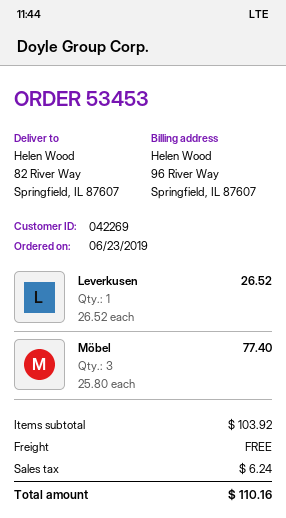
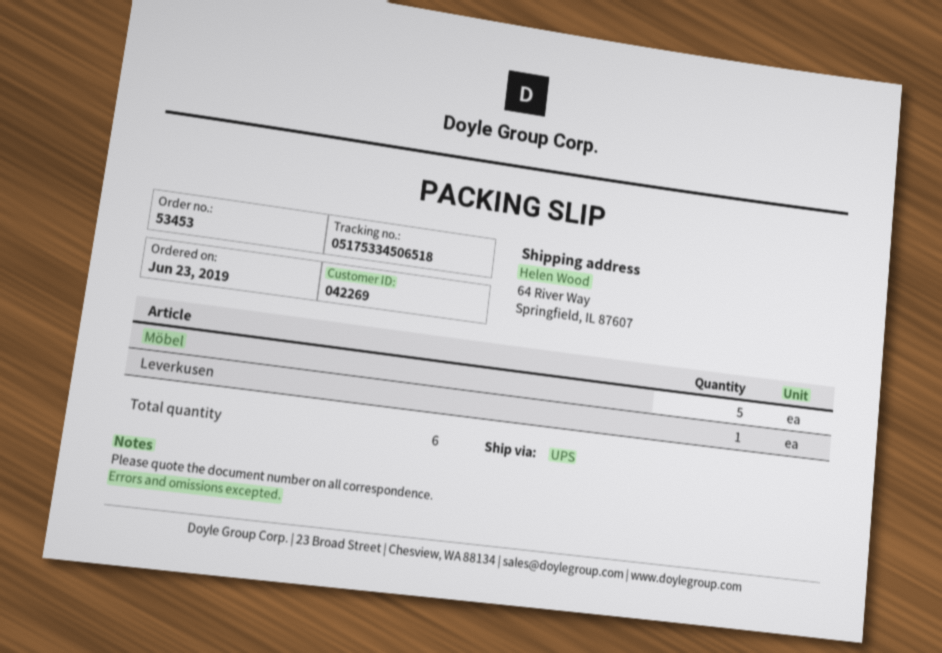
ship to: 82 River Way, Springfield, IL 87607 -> 64 River Way, Springfield, IL 87607
Möbel: 3 -> 5

